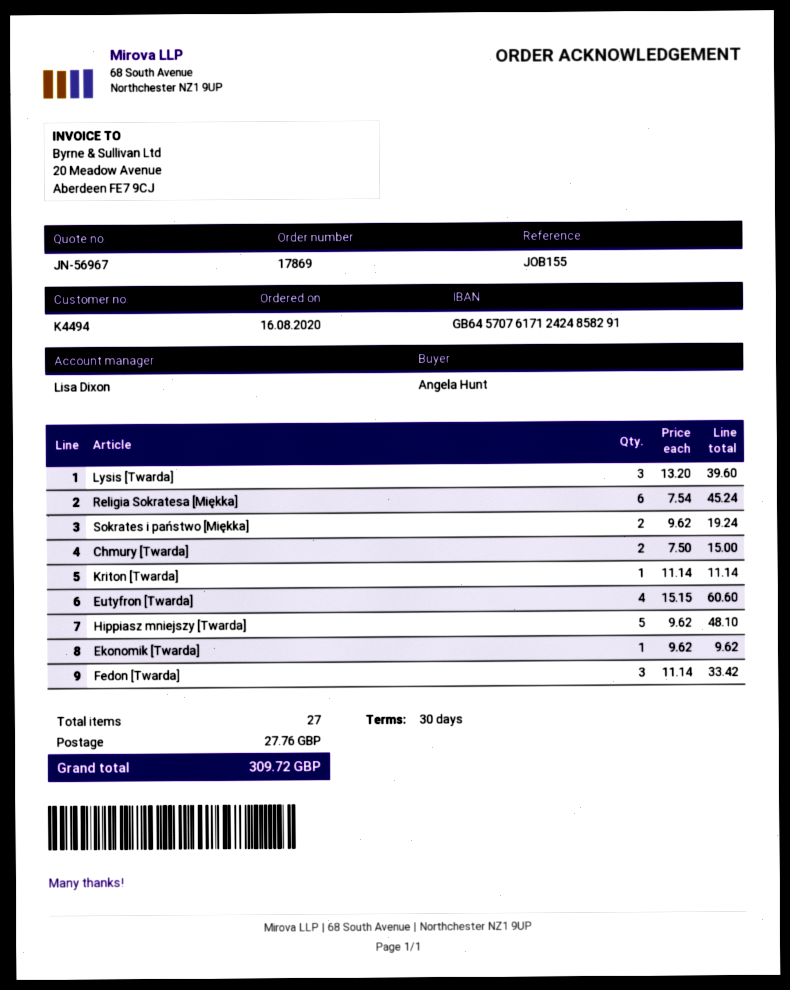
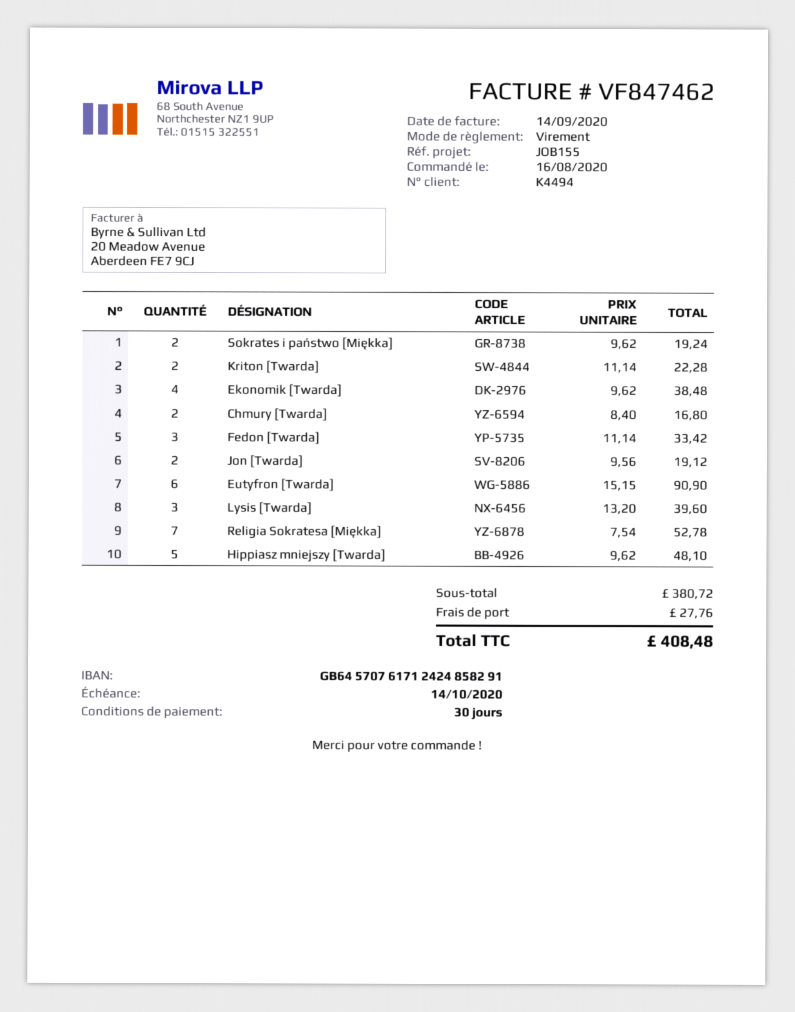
Religia Sokratesa [Miękka]: 6 x 7.54 = 45.24 -> 7 x 7.54 = 52.78
Chmury [Twarda]: 2 x 7.50 = 15.00 -> 2 x 8.40 = 16.80
Kriton [Twarda]: 1 x 11.14 = 11.14 -> 2 x 11.14 = 22.28
Eutyfron [Twarda]: 4 x 15.15 = 60.60 -> 6 x 15.15 = 90.90
Ekonomik [Twarda]: 1 x 9.62 = 9.62 -> 4 x 9.62 = 38.48
Jon [Twarda]: none -> 2 x 9.56 = 19.12
total: 309.72 -> 408.48

